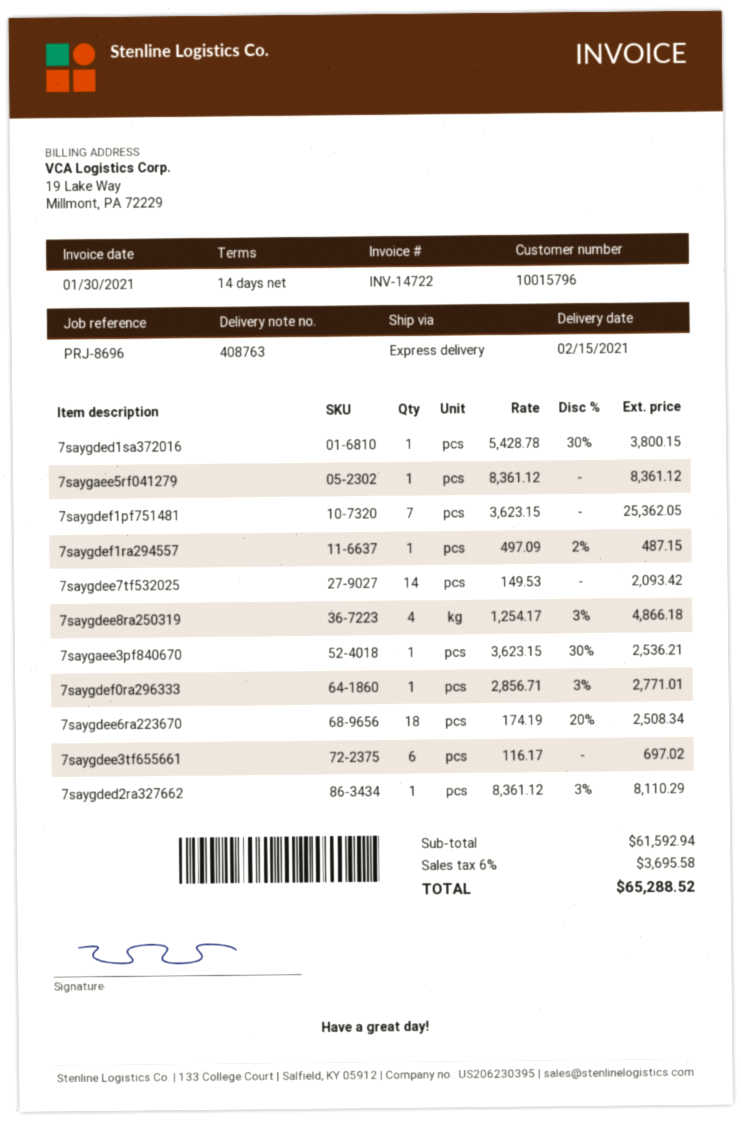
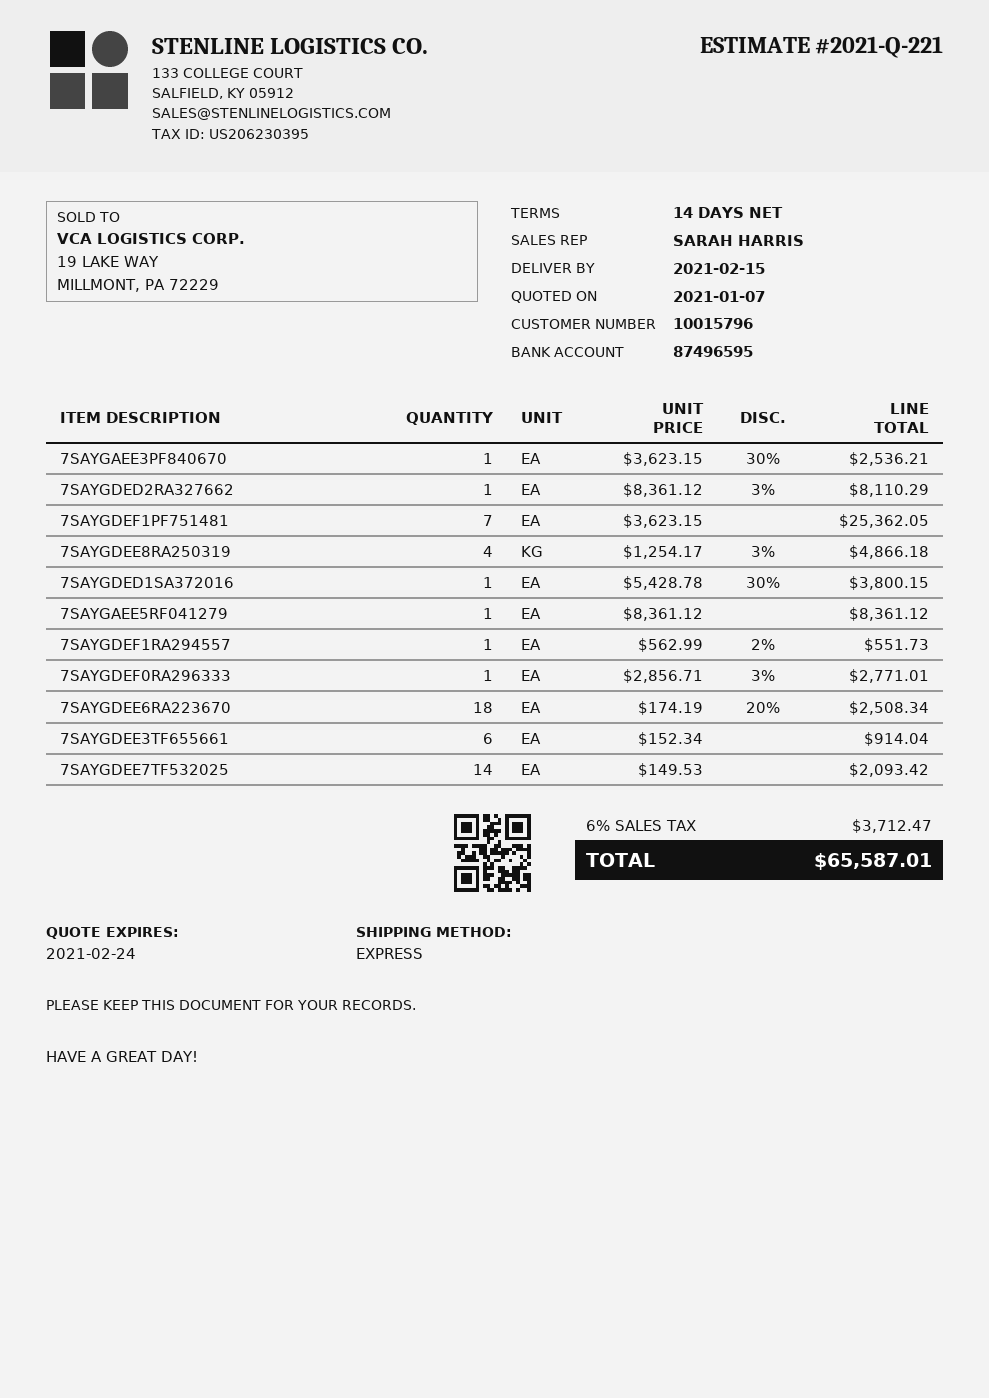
7saygdef1ra294557: 1 x 497.09 - 2% = 487.15 -> 1 x 562.99 - 2% = 551.73
7saygdee3tf655661: 6 x 116.17 = 697.02 -> 6 x 152.34 = 914.04
tax: 6% = 3695.58 -> 6% = 3712.47
total: 65288.52 -> 65587.01

